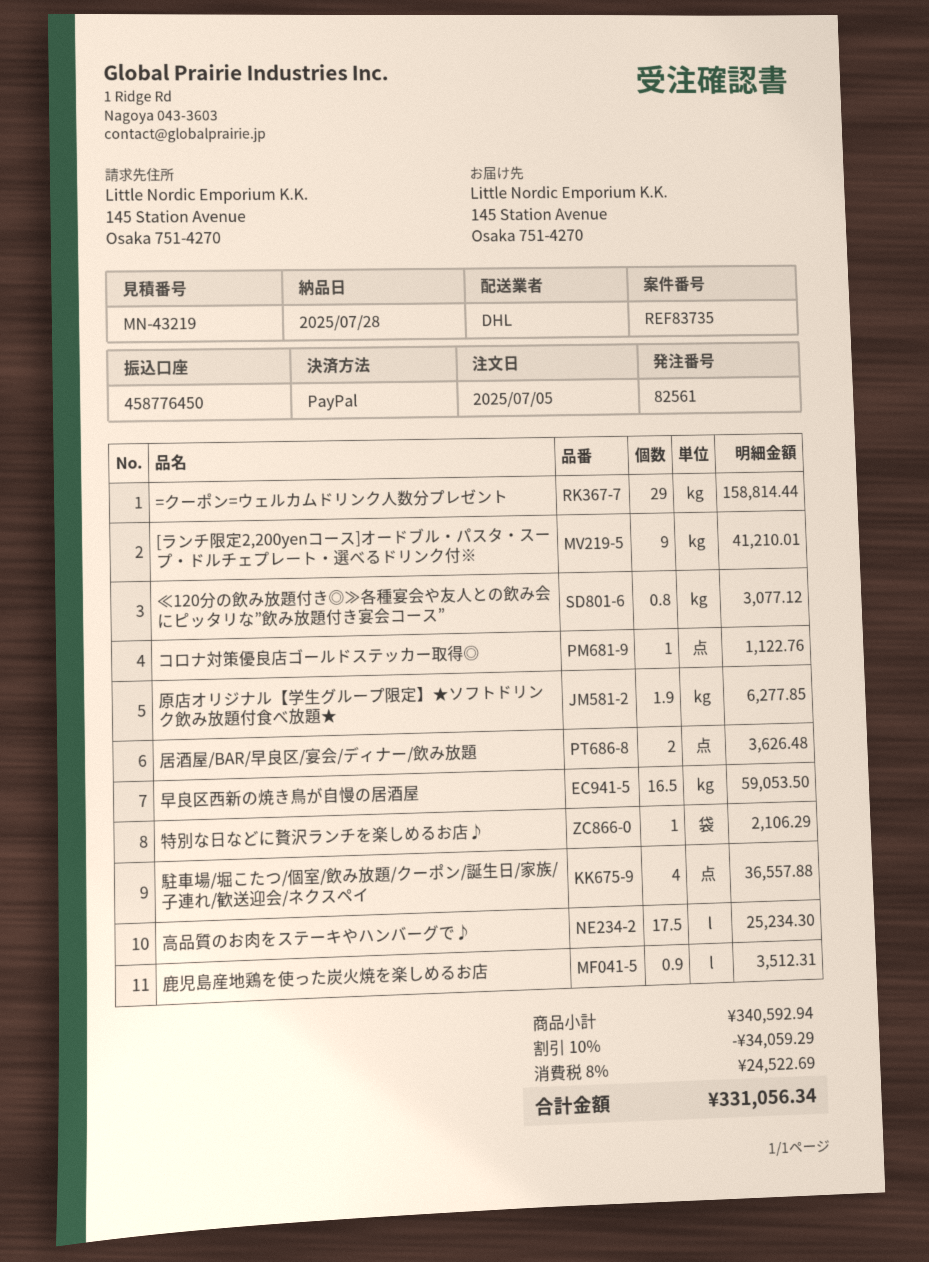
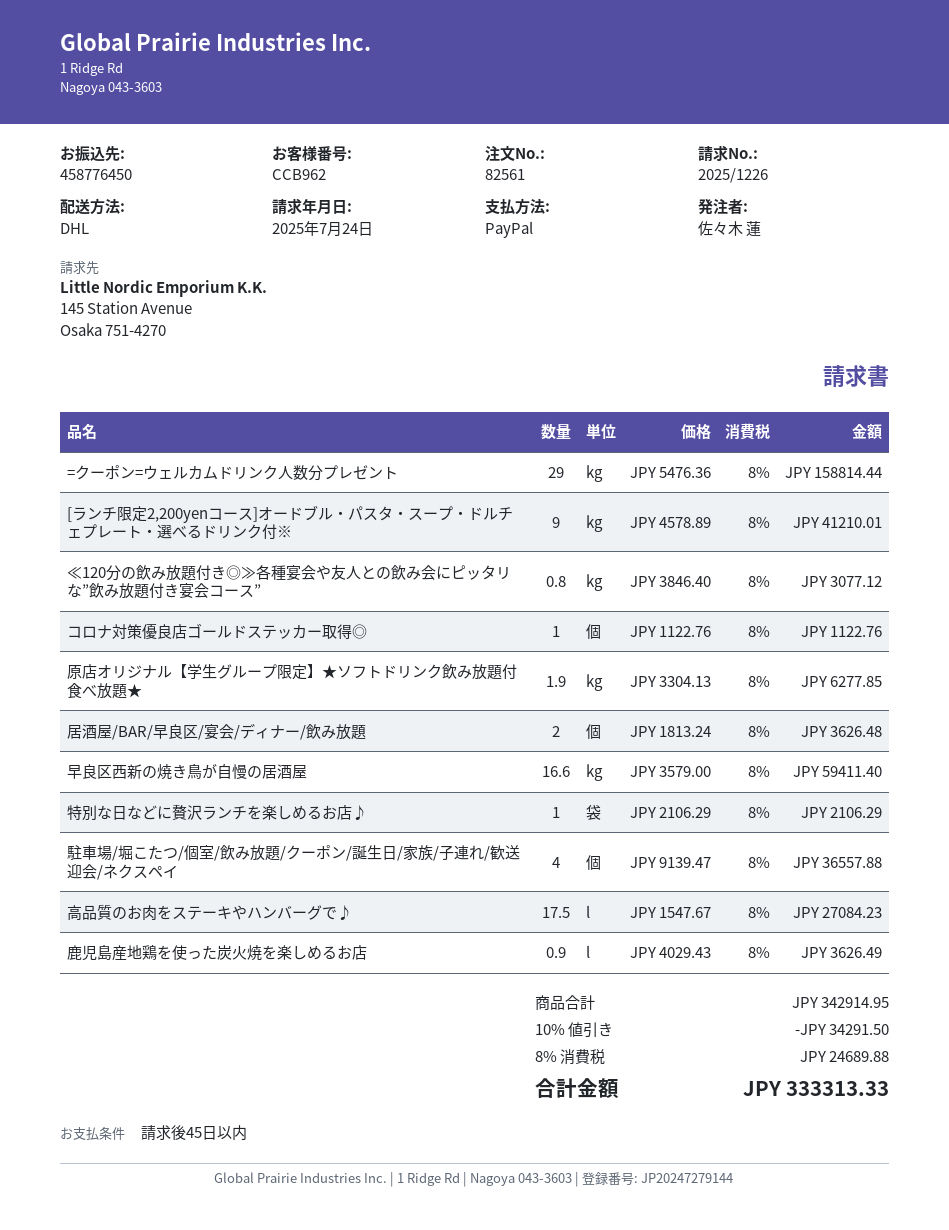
早良区西新の焼き鳥が自慢の居酒屋: 16.5 for 59053.50 -> 16.6 for 59411.40
高品質のお肉をステーキやハンバーグで♪: 17.5 for 25234.30 -> 17.5 for 27084.23
鹿児島産地鶏を使った炭火焼を楽しめるお店: 0.9 for 3512.31 -> 0.9 for 3626.49
subtotal: 340592.94 -> 342914.95
discount: 10% = 34059.29 -> 10% = 34291.50
tax: 8% = 24522.69 -> 8% = 24689.88
total: 331056.34 -> 333313.33

